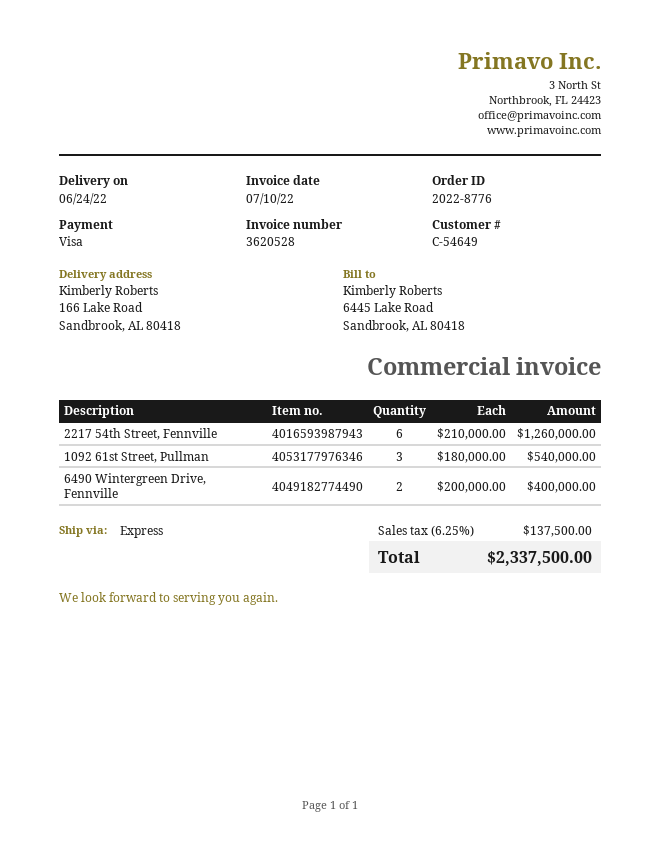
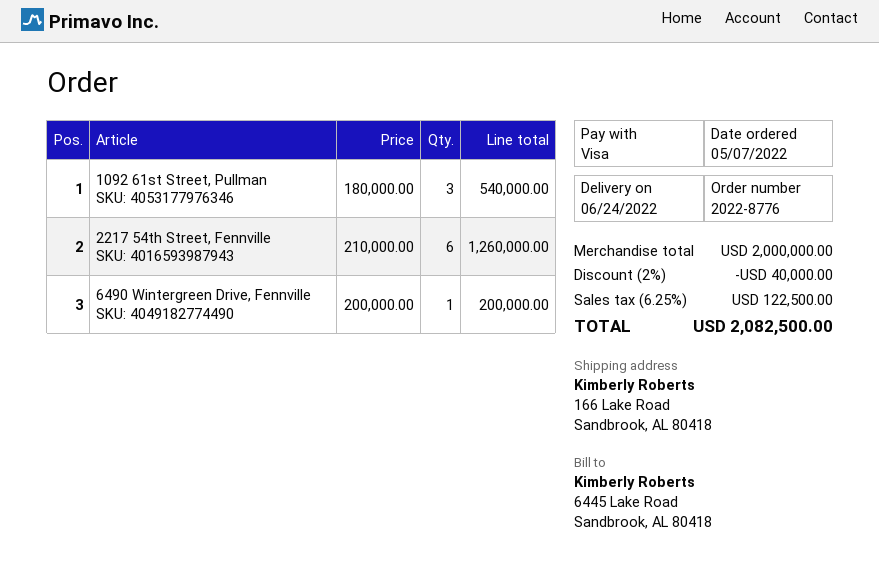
6490 Wintergreen Drive, Fennville: 2 x 200000.00 = 400000.00 -> 1 x 200000.00 = 200000.00
discount: none -> 2% = 40000.00
tax: 6.25% = 137500.00 -> 6.25% = 122500.00
total: 2337500.00 -> 2082500.00

